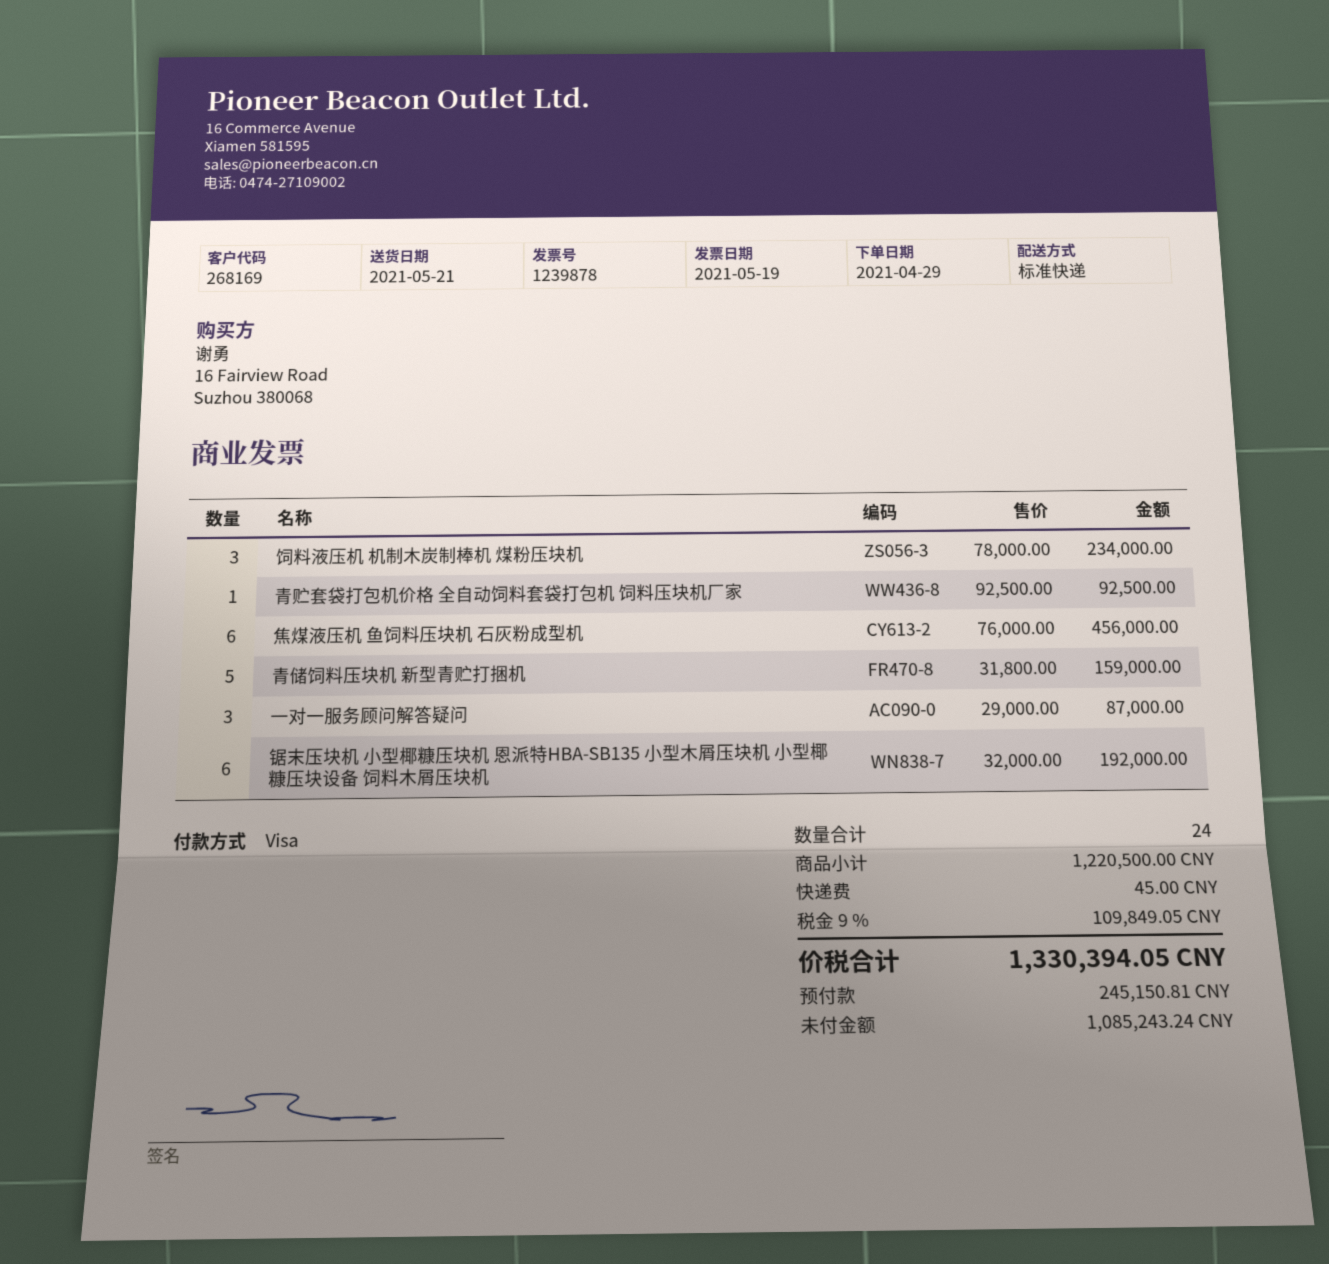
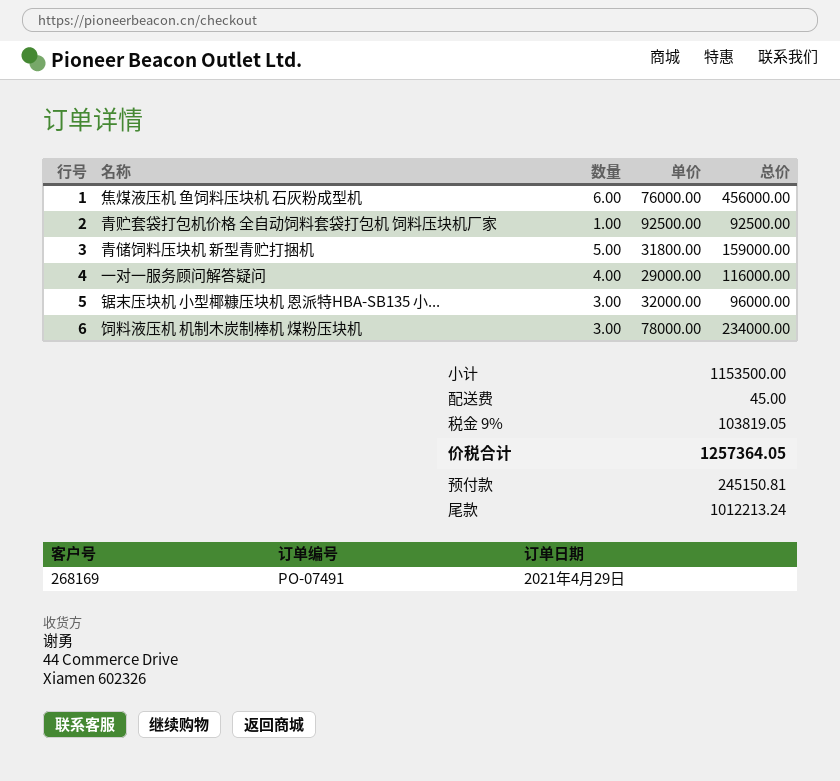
一对一服务顾问解答疑问: 3 x 29000.00 = 87000.00 -> 4 x 29000.00 = 116000.00
锯末压块机 小型椰糠压块机 恩派特HBA-SB135 小型木屑压块机 小型椰糠压块设备 饲料木屑压块机: 6 x 32000.00 = 192000.00 -> 3 x 32000.00 = 96000.00
subtotal: 1220500.00 -> 1153500.00
tax: 9% = 109849.05 -> 9% = 103819.05
total: 1330394.05 -> 1257364.05
balance: 1085243.24 -> 1012213.24

